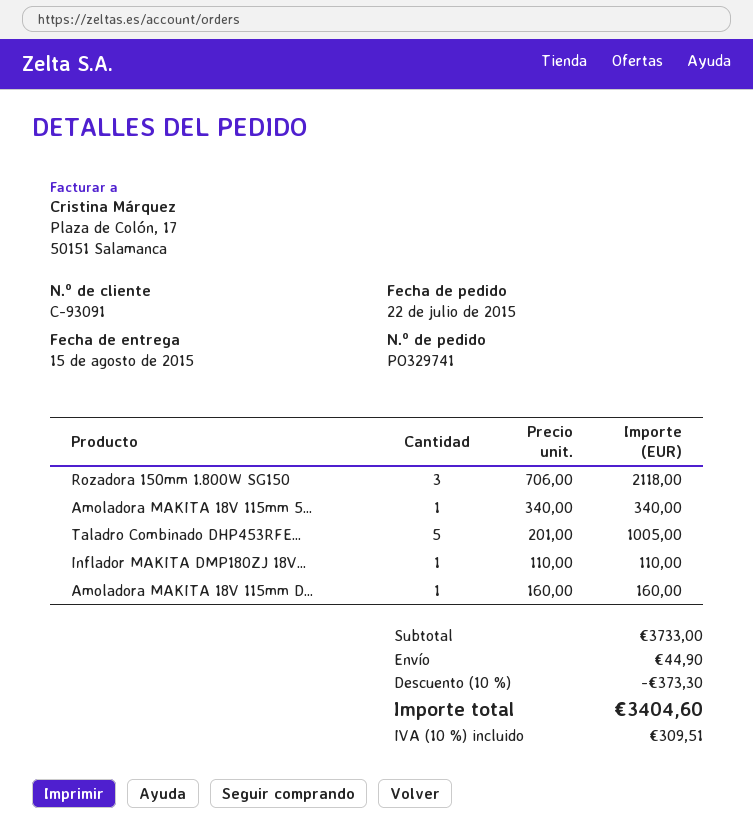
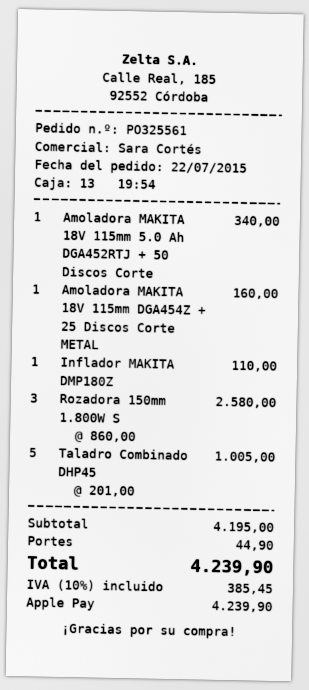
order number: PO329741 -> PO325561
Rozadora 150mm 1.800W SG150: 3 x 706.00 = 2118.00 -> 3 x 860.00 = 2580.00
subtotal: 3733.00 -> 4195.00
discount: 10% = 373.30 -> none
tax: 10% = 309.51 -> 10% = 385.45
total: 3404.60 -> 4239.90

